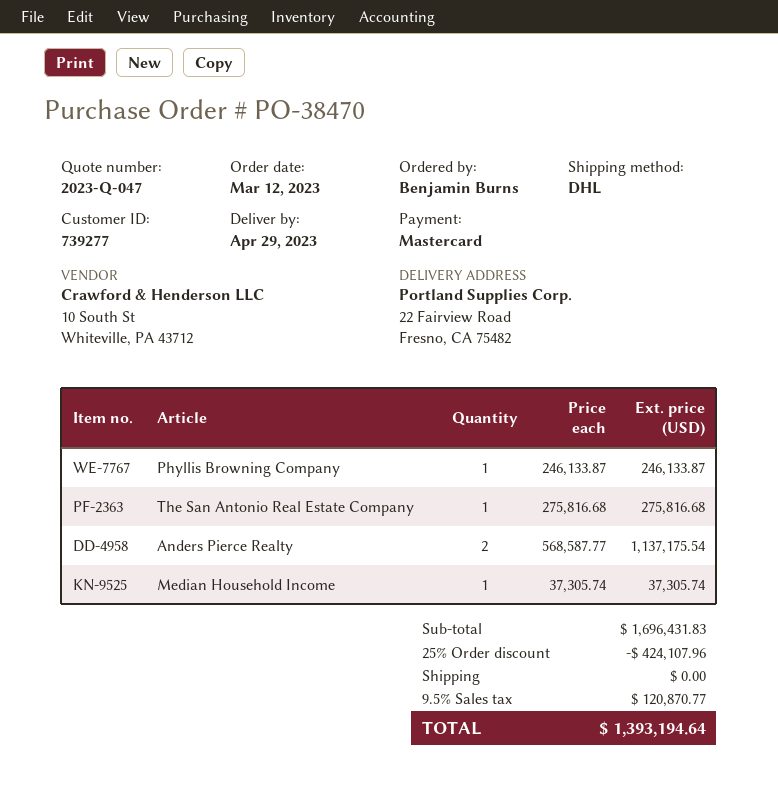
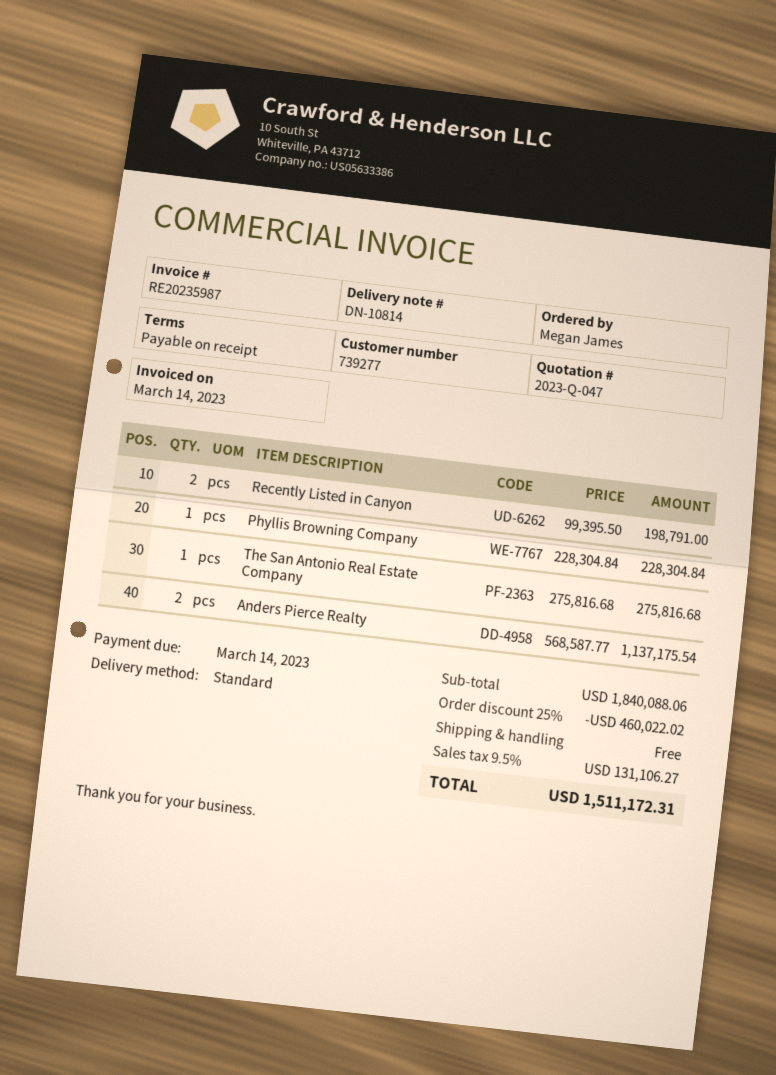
ordered by: Benjamin Burns -> Megan James
shipping method: DHL -> standard
Phyllis Browning Company: 1 x 246133.87 = 246133.87 -> 1 x 228304.84 = 228304.84
Median Household Income: 1 x 37305.74 = 37305.74 -> none
Recently Listed in Canyon: none -> 2 x 99395.50 = 198791.00
subtotal: 1696431.83 -> 1840088.06
discount: 25% = 424107.96 -> 25% = 460022.02
tax: 9.5% = 120870.77 -> 9.5% = 131106.27
total: 1393194.64 -> 1511172.31

